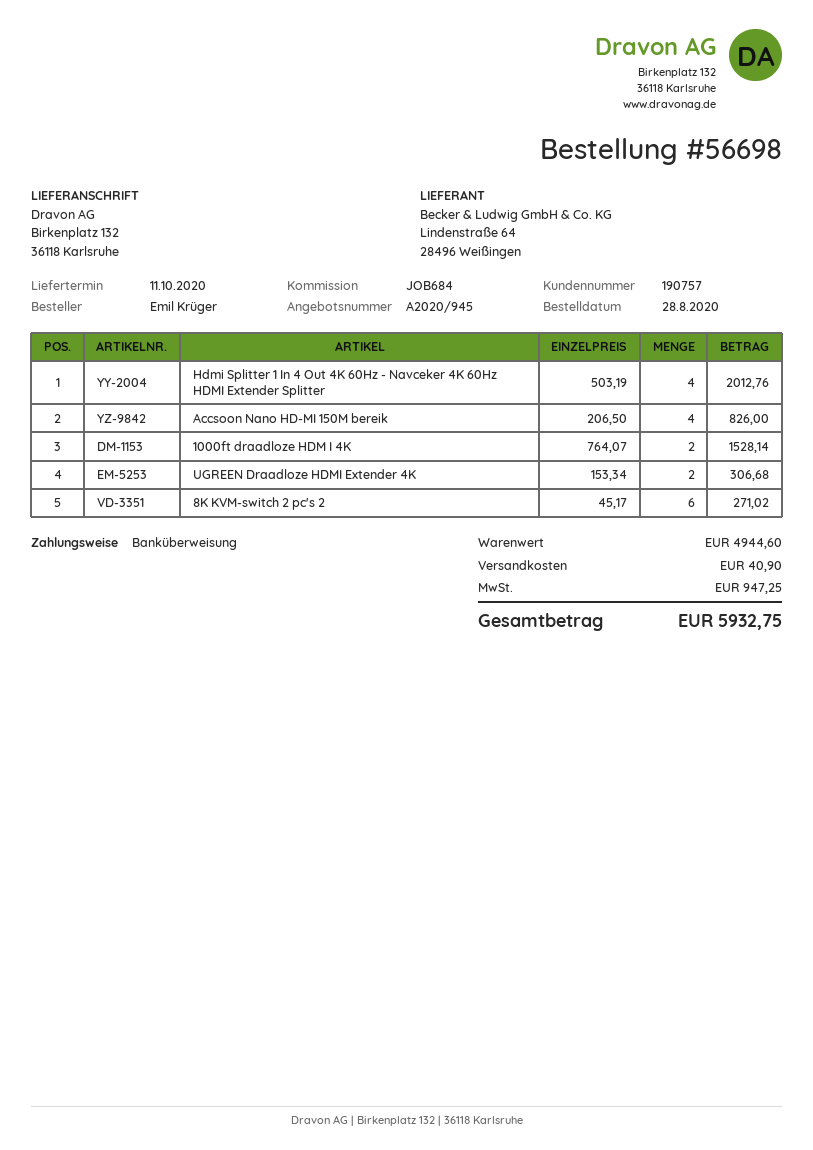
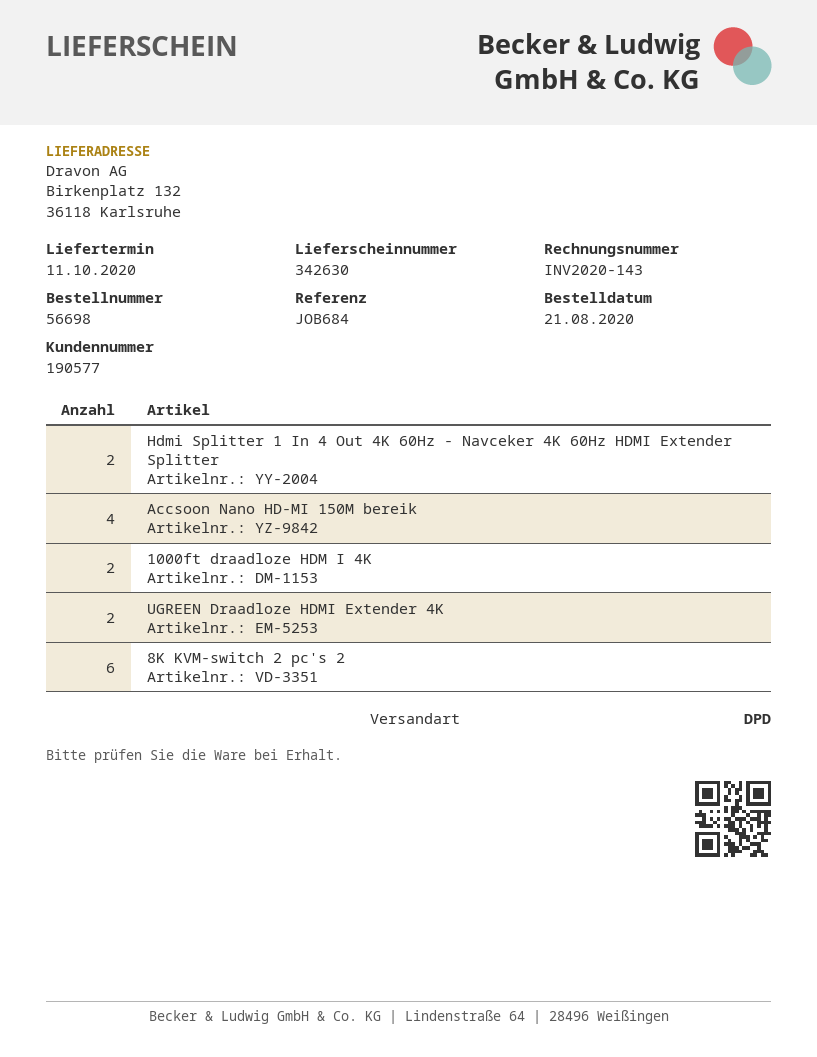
order date: 2020-08-28 -> 2020-08-21
customer number: 190757 -> 190577
Hdmi Splitter 1 In 4 Out 4K 60Hz - Navceker 4K 60Hz HDMI Extender Splitter: 4 -> 2

